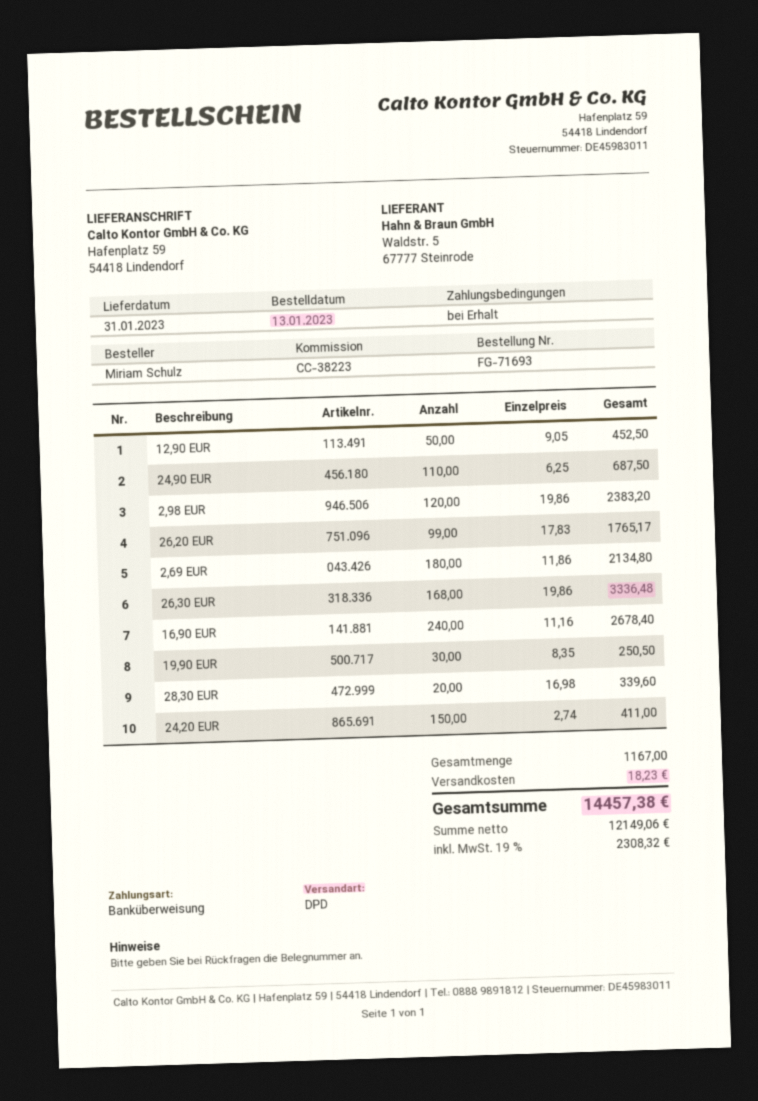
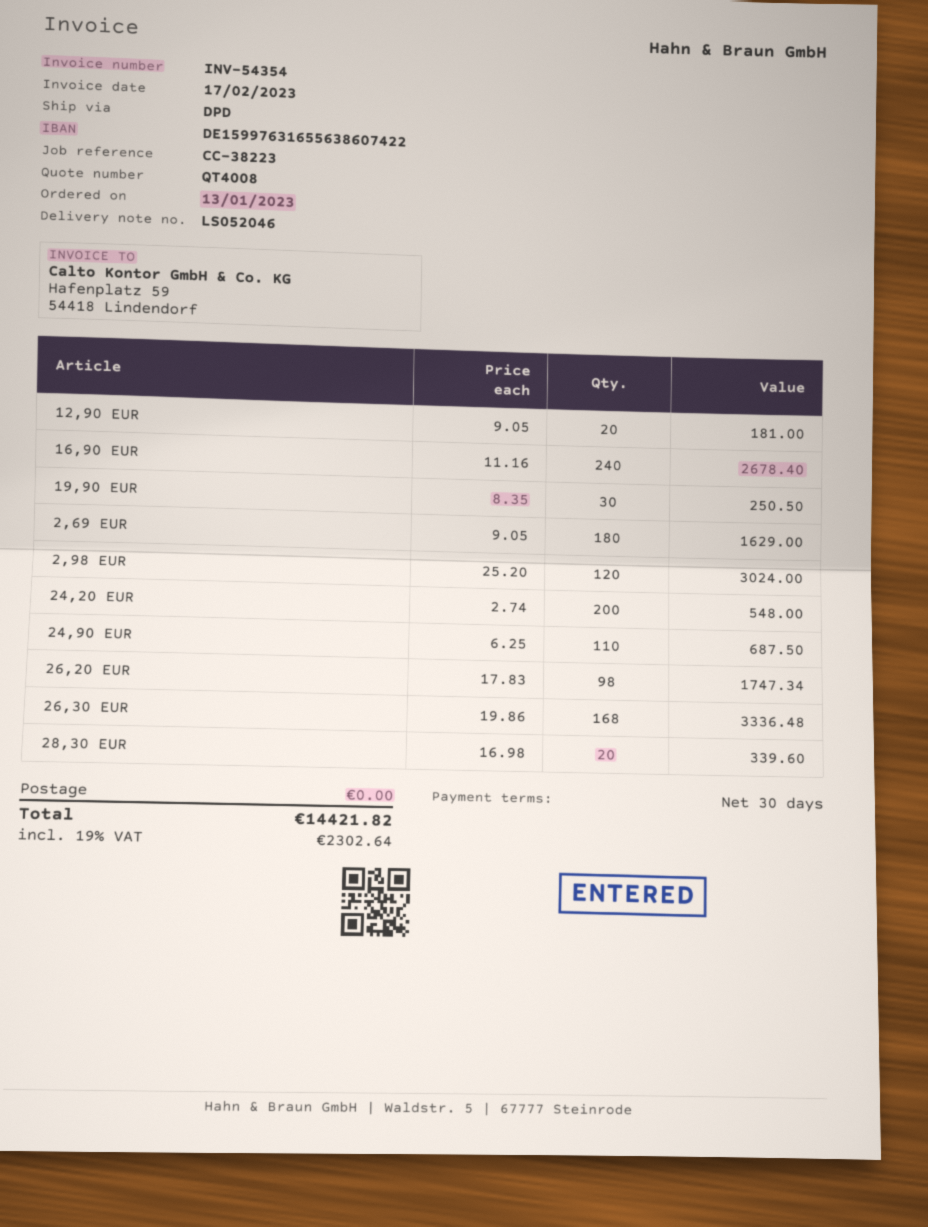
payment terms: on receipt -> 30 days
12,90 EUR: 50 x 9.05 = 452.50 -> 20 x 9.05 = 181.00
2,98 EUR: 120 x 19.86 = 2383.20 -> 120 x 25.20 = 3024.00
26,20 EUR: 99 x 17.83 = 1765.17 -> 98 x 17.83 = 1747.34
2,69 EUR: 180 x 11.86 = 2134.80 -> 180 x 9.05 = 1629.00
24,20 EUR: 150 x 2.74 = 411.00 -> 200 x 2.74 = 548.00
shipping: 18.23 -> 0.00
tax: 19% = 2308.32 -> 19% = 2302.64
total: 14457.38 -> 14421.82

